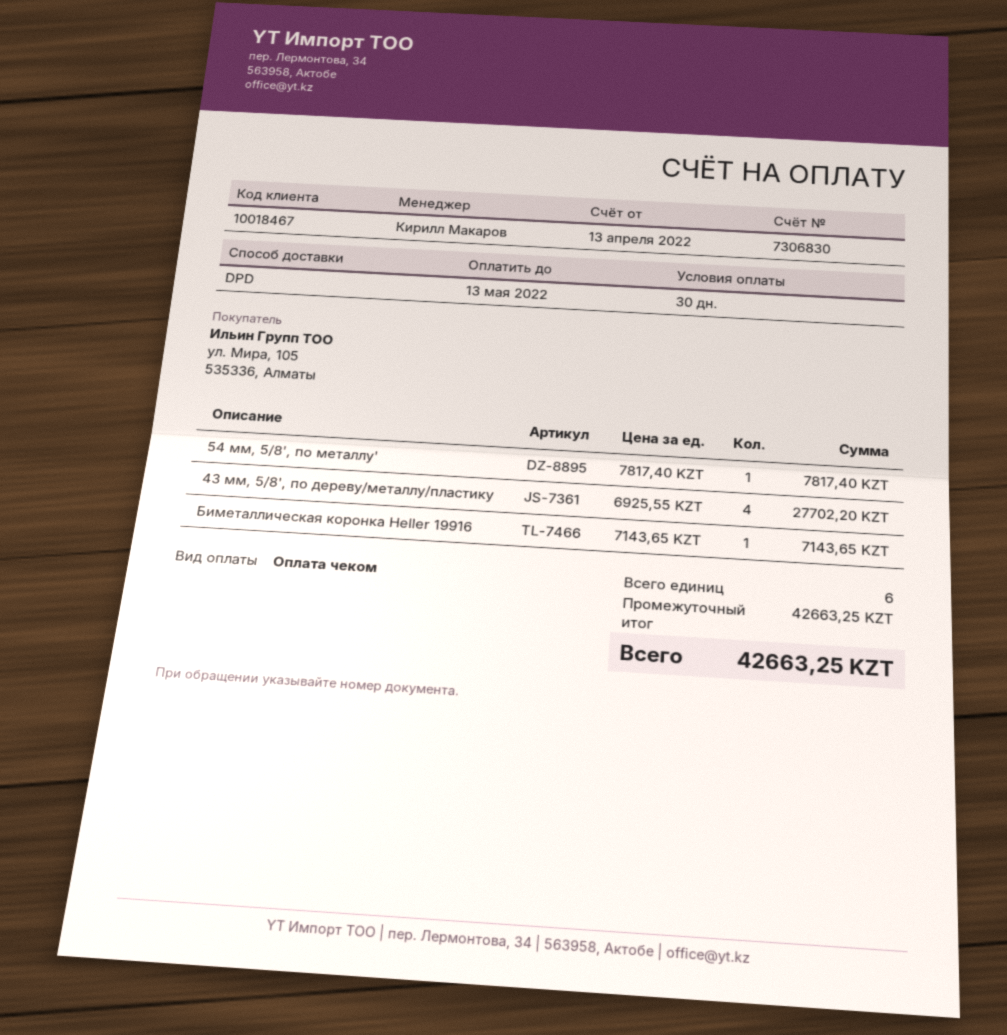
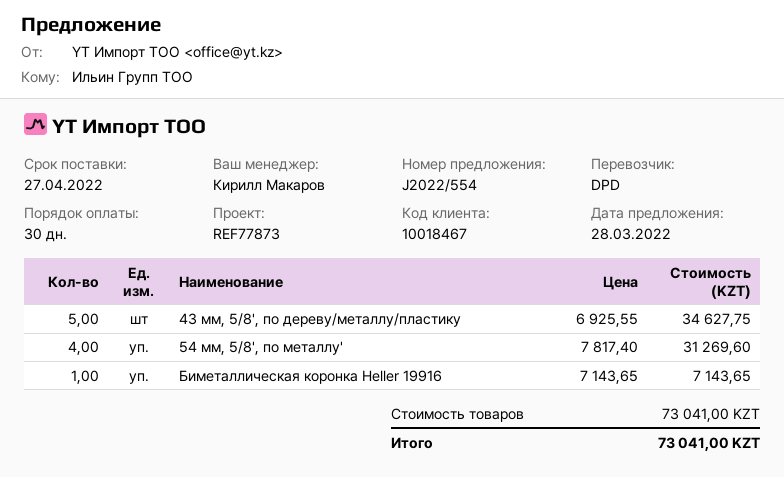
54 мм, 5/8', по металлу': 1 x 7817.40 = 7817.40 -> 4 x 7817.40 = 31269.60
43 мм, 5/8', по дереву/металлу/пластику: 4 x 6925.55 = 27702.20 -> 5 x 6925.55 = 34627.75
subtotal: 42663.25 -> 73041.00
total: 42663.25 -> 73041.00

